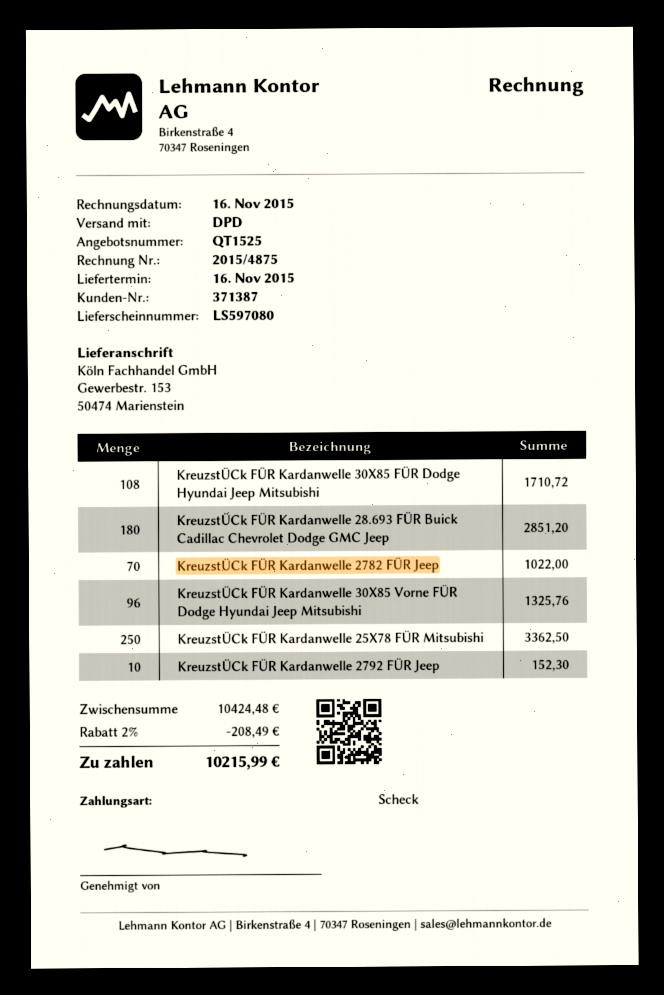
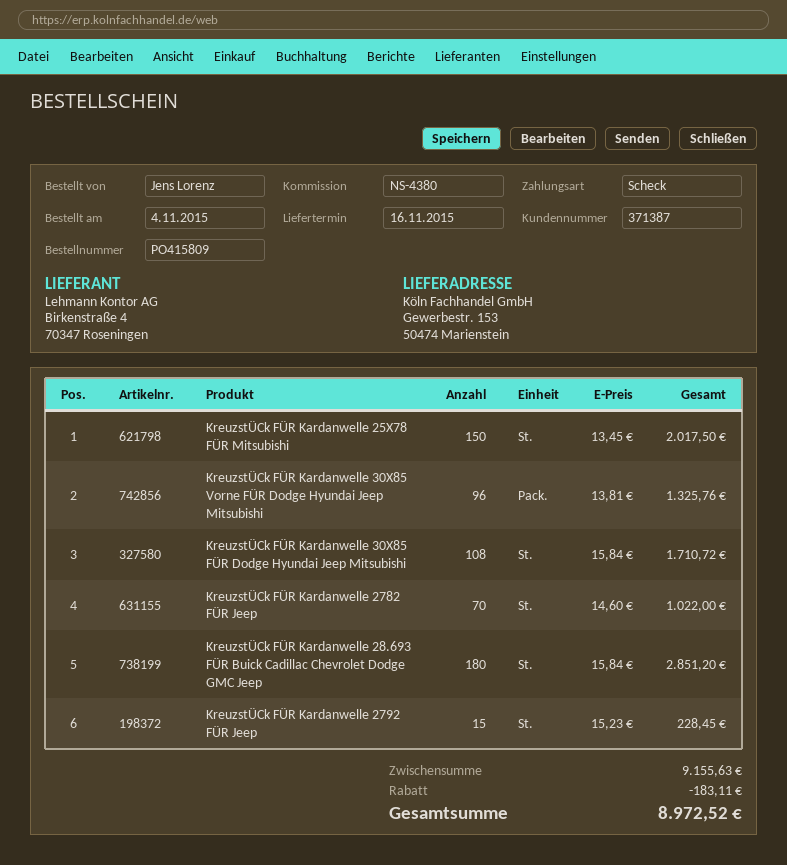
KreuzstÜCk FÜR Kardanwelle 25X78 FÜR Mitsubishi: 250 for 3362.50 -> 150 for 2017.50
KreuzstÜCk FÜR Kardanwelle 2792 FÜR Jeep: 10 for 152.30 -> 15 for 228.45
subtotal: 10424.48 -> 9155.63
discount: 208.49 -> 183.11
total: 10215.99 -> 8972.52

